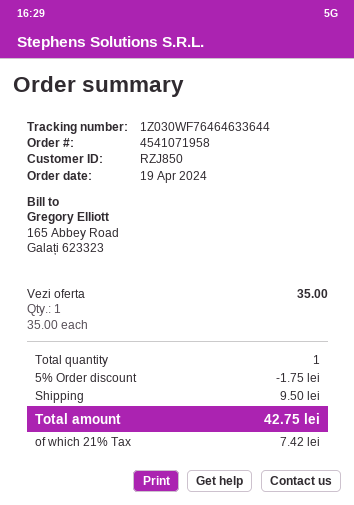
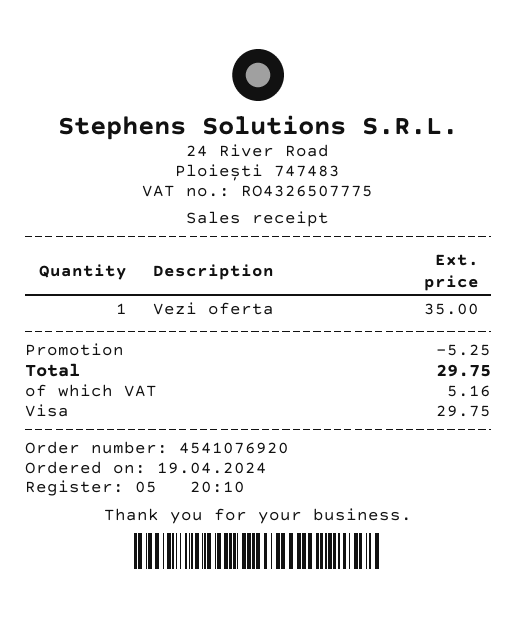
order number: 4541071958 -> 4541076920
discount: 1.75 -> 5.25
shipping: 9.50 -> none
tax: 7.42 -> 5.16
total: 42.75 -> 29.75

